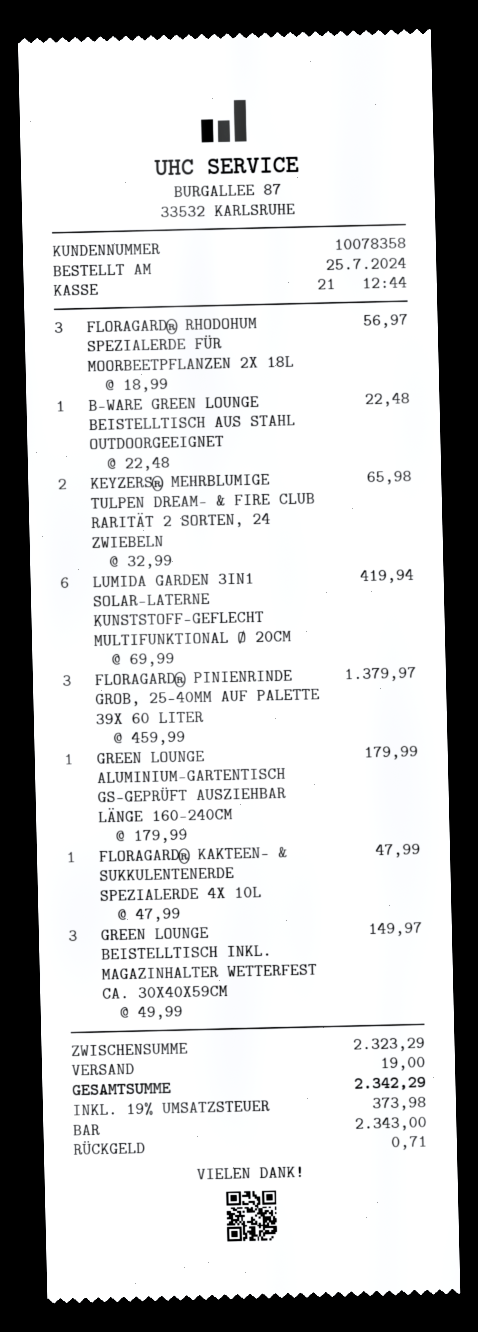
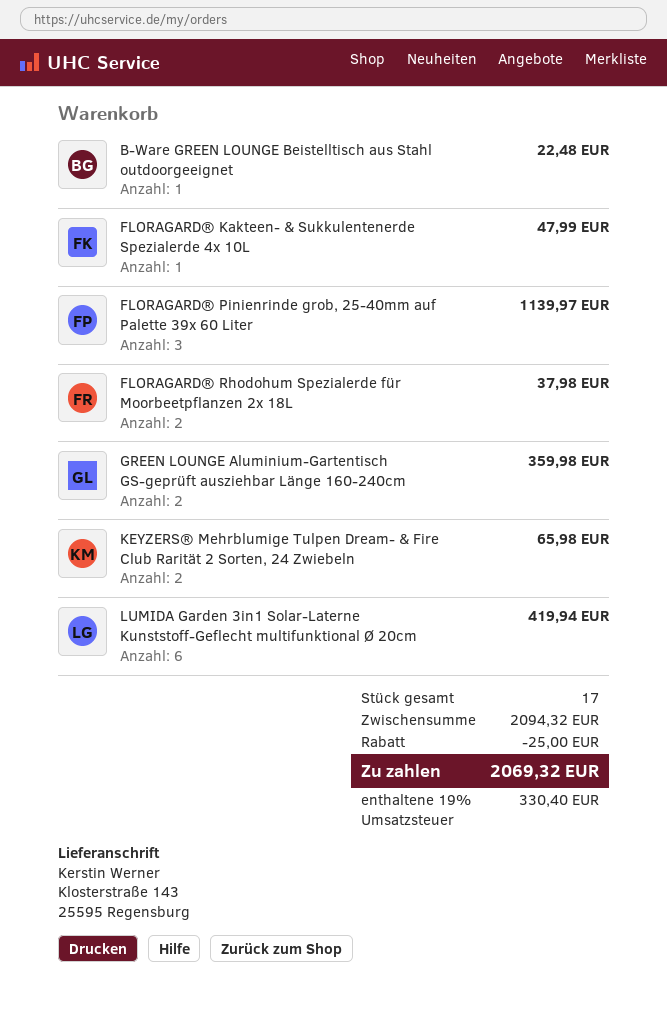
FLORAGARD® RHODOHUM SPEZIALERDE FÜR MOORBEETPFLANZEN 2X 18L: 3 for 56.97 -> 2 for 37.98
FLORAGARD® PINIENRINDE GROB, 25-40MM AUF PALETTE 39X 60 LITER: 3 for 1379.97 -> 3 for 1139.97
GREEN LOUNGE ALUMINIUM-GARTENTISCH GS-GEPRÜFT AUSZIEHBAR LÄNGE 160-240CM: 1 for 179.99 -> 2 for 359.98
GREEN LOUNGE BEISTELLTISCH INKL. MAGAZINHALTER WETTERFEST CA. 30X40X59CM: 3 for 149.97 -> none
subtotal: 2323.29 -> 2094.32
discount: none -> 25.00
shipping: 19.00 -> none
tax: 19% = 373.98 -> 19% = 330.40
total: 2342.29 -> 2069.32

